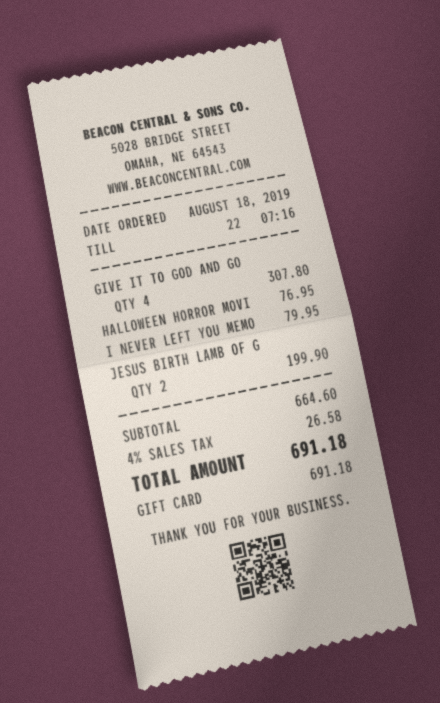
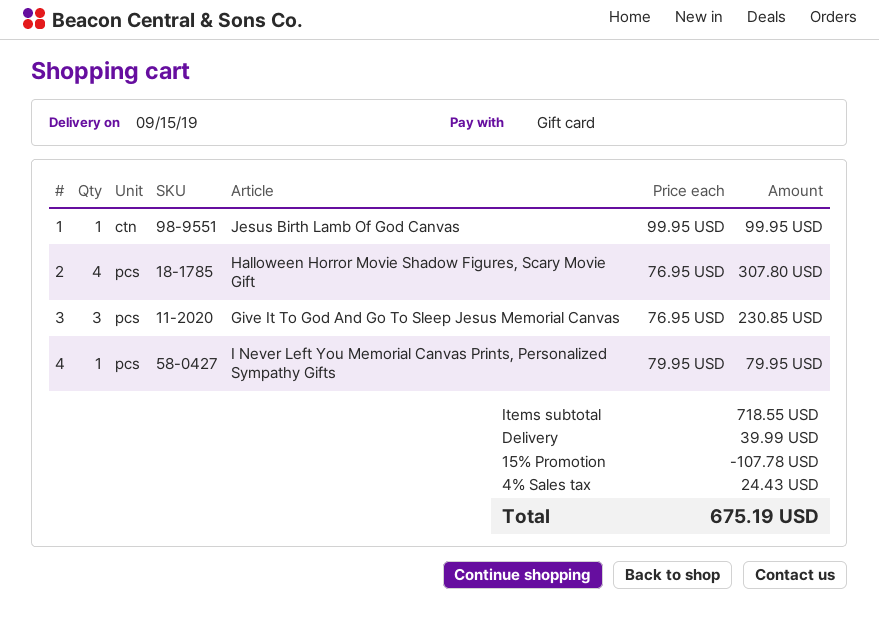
GIVE IT TO GOD AND GO: 4 for 307.80 -> 3 for 230.85
HALLOWEEN HORROR MOVI: 1 for 76.95 -> 4 for 307.80
JESUS BIRTH LAMB OF G: 2 for 199.90 -> 1 for 99.95
subtotal: 664.60 -> 718.55
discount: none -> 15% = 107.78
shipping: none -> 39.99
tax: 4% = 26.58 -> 4% = 24.43
total: 691.18 -> 675.19

